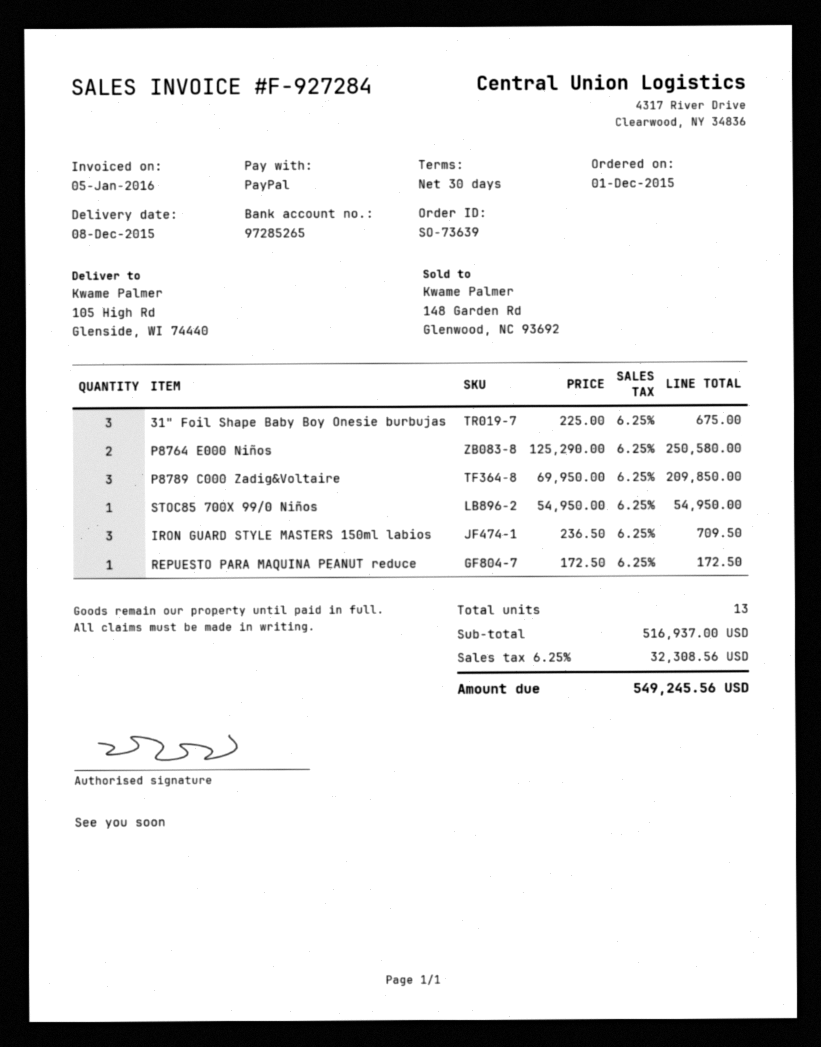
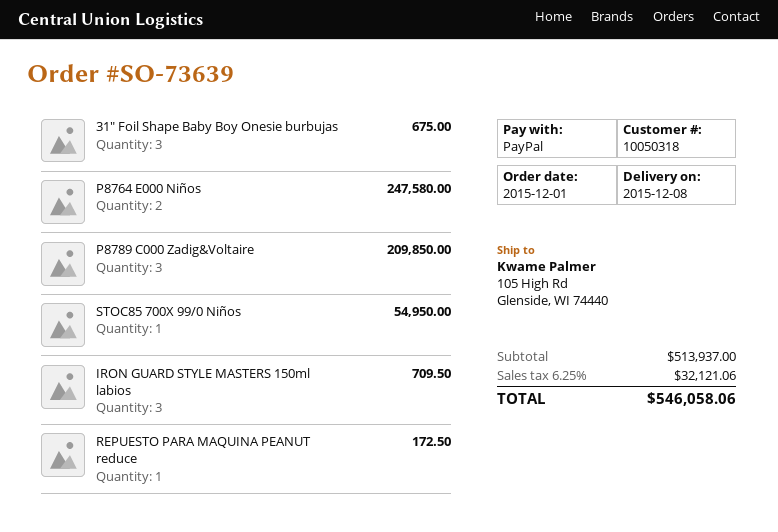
P8764 E000 Niños: 2 for 250580.00 -> 2 for 247580.00
subtotal: 516937.00 -> 513937.00
tax: 6.25% = 32308.56 -> 6.25% = 32121.06
total: 549245.56 -> 546058.06

